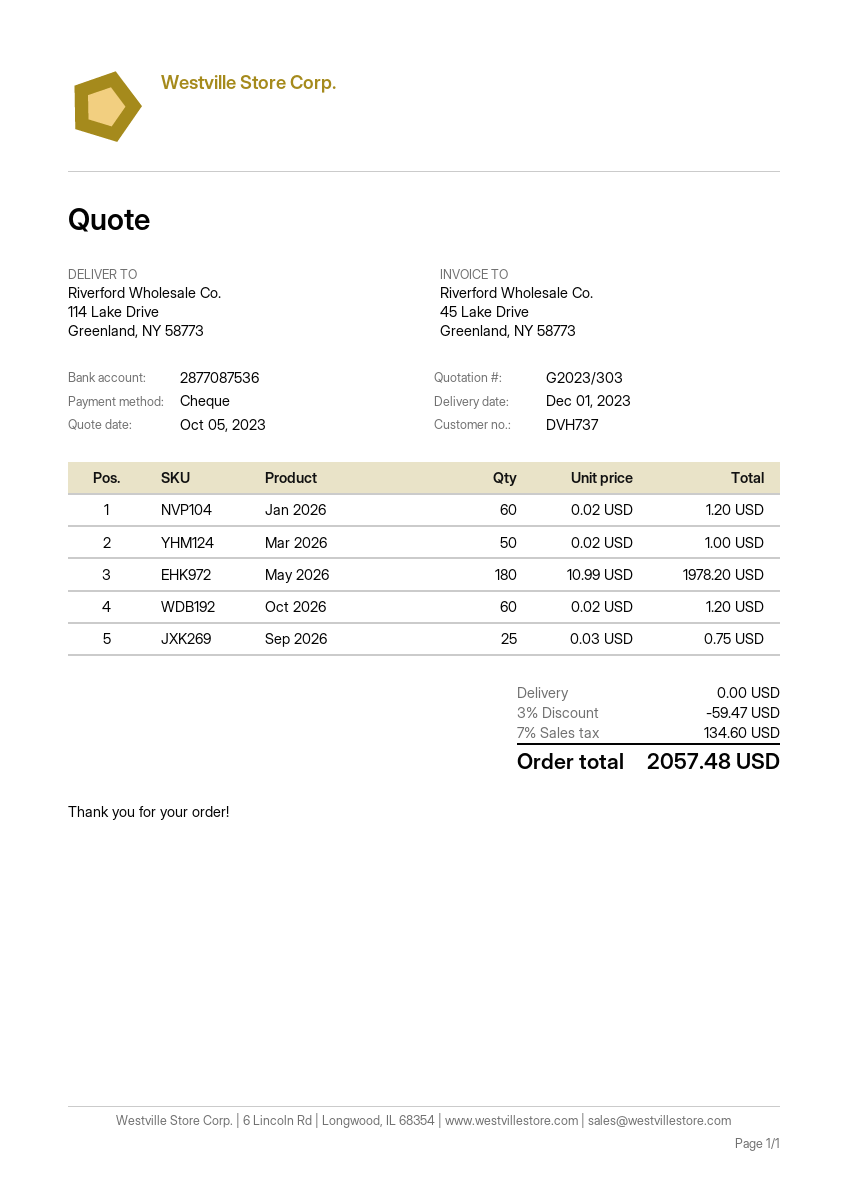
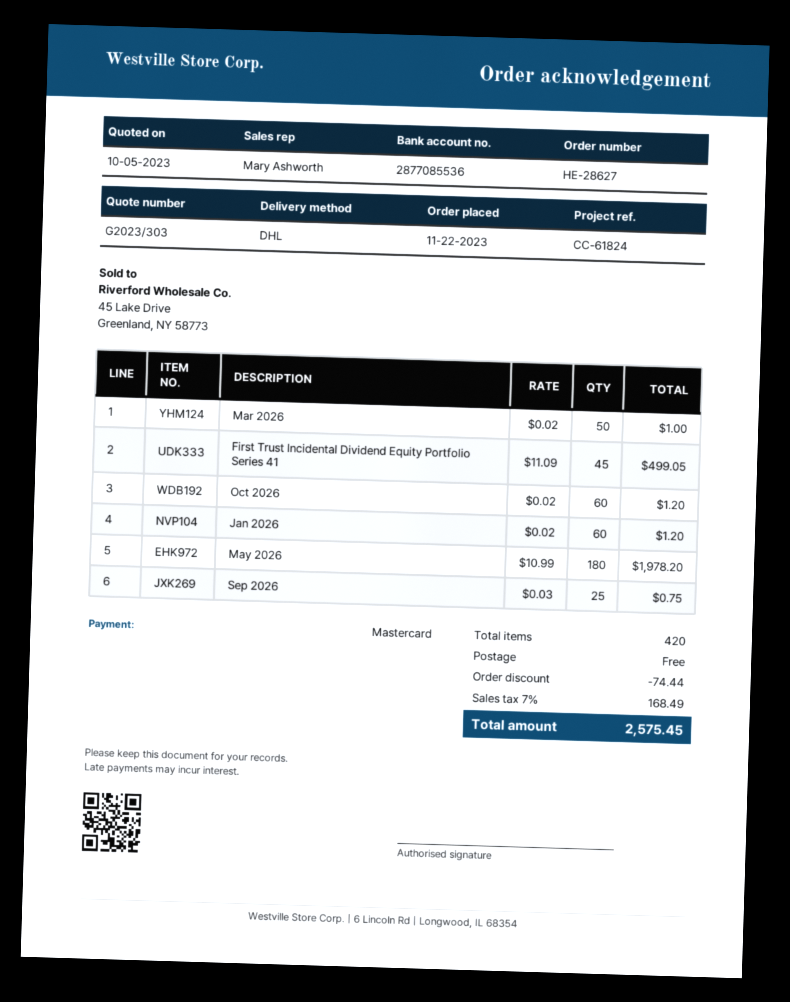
payment method: cheque -> Mastercard
bank account: 2877087536 -> 2877085536
First Trust Incidental Dividend Equity Portfolio Series 41: none -> 45 x 11.09 = 499.05
discount: 59.47 -> 74.44
tax: 7% = 134.60 -> 7% = 168.49
total: 2057.48 -> 2575.45

